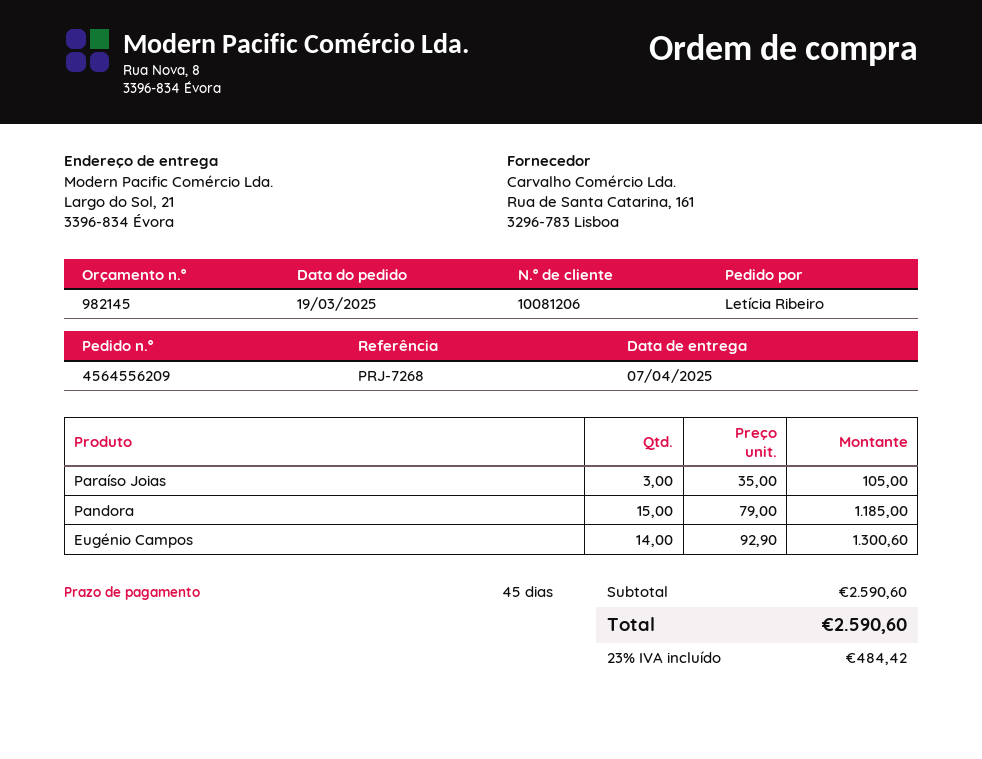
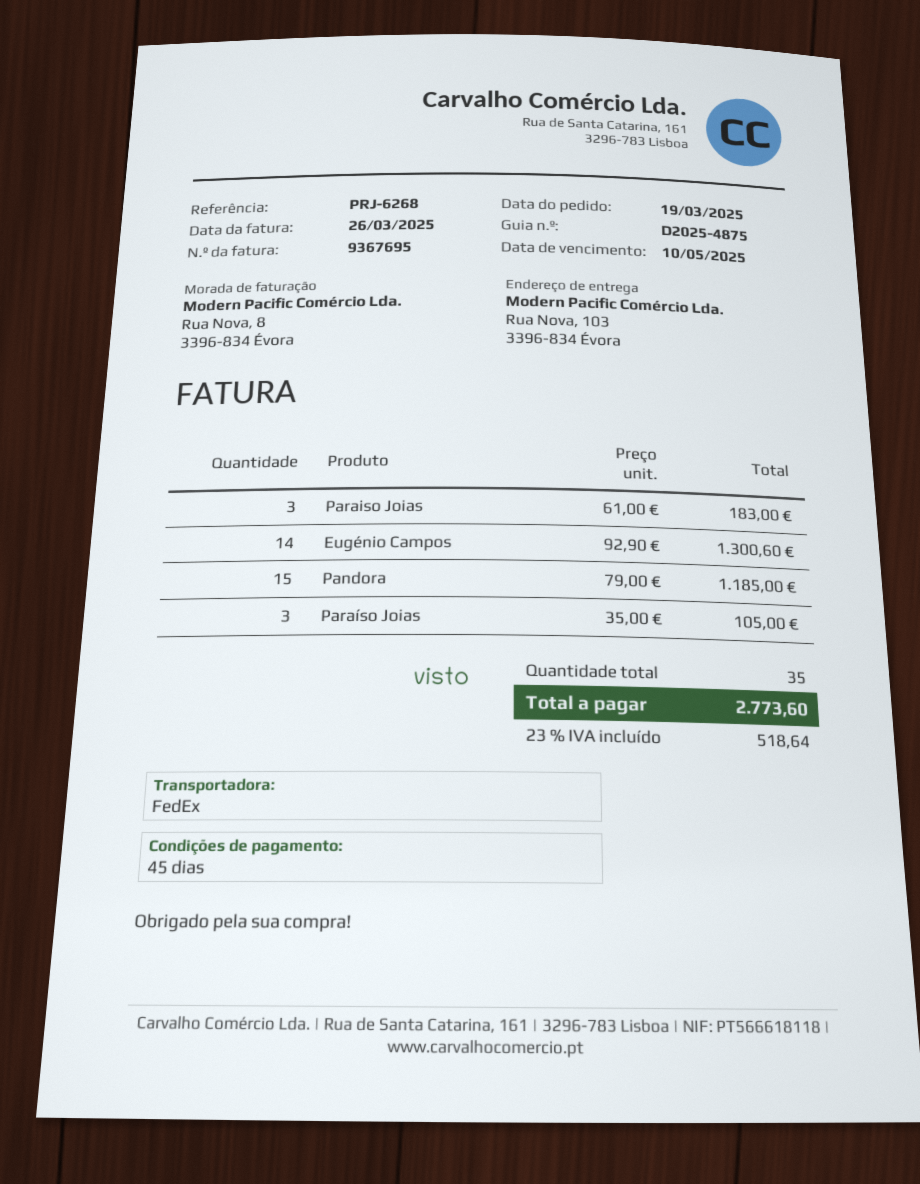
reference: PRJ-7268 -> PRJ-6268
ship to: Largo do Sol, 21, 3396-834 Évora -> Rua Nova, 103, 3396-834 Évora
Paraiso Joias: none -> 3 x 61.00 = 183.00
tax: 23% = 484.42 -> 23% = 518.64
total: 2590.60 -> 2773.60

